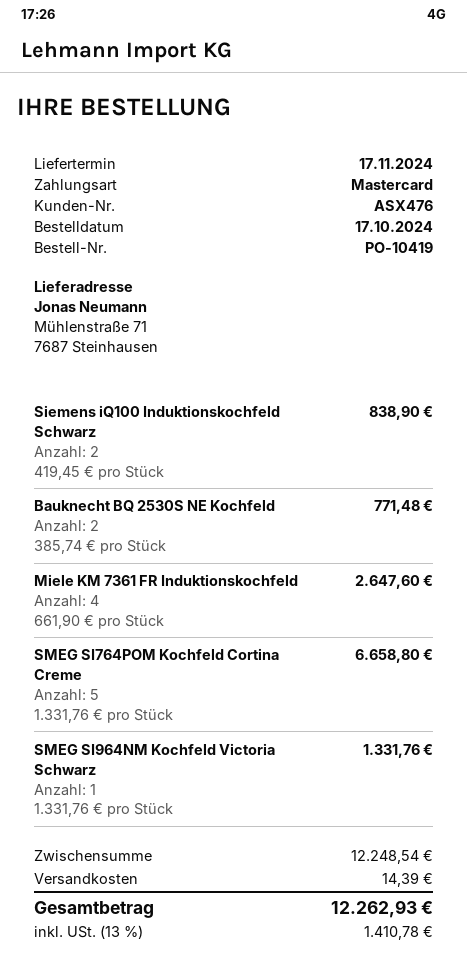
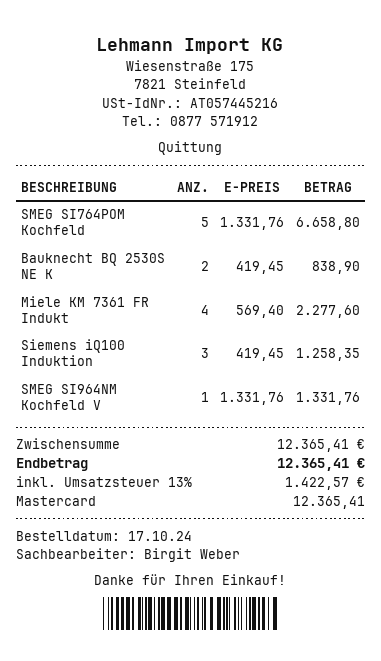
Siemens iQ100 Induktionskochfeld Schwarz: 2 x 419.45 = 838.90 -> 3 x 419.45 = 1258.35
Bauknecht BQ 2530S NE Kochfeld: 2 x 385.74 = 771.48 -> 2 x 419.45 = 838.90
Miele KM 7361 FR Induktionskochfeld: 4 x 661.90 = 2647.60 -> 4 x 569.40 = 2277.60
subtotal: 12248.54 -> 12365.41
shipping: 14.39 -> none
tax: 13% = 1410.78 -> 13% = 1422.57
total: 12262.93 -> 12365.41

